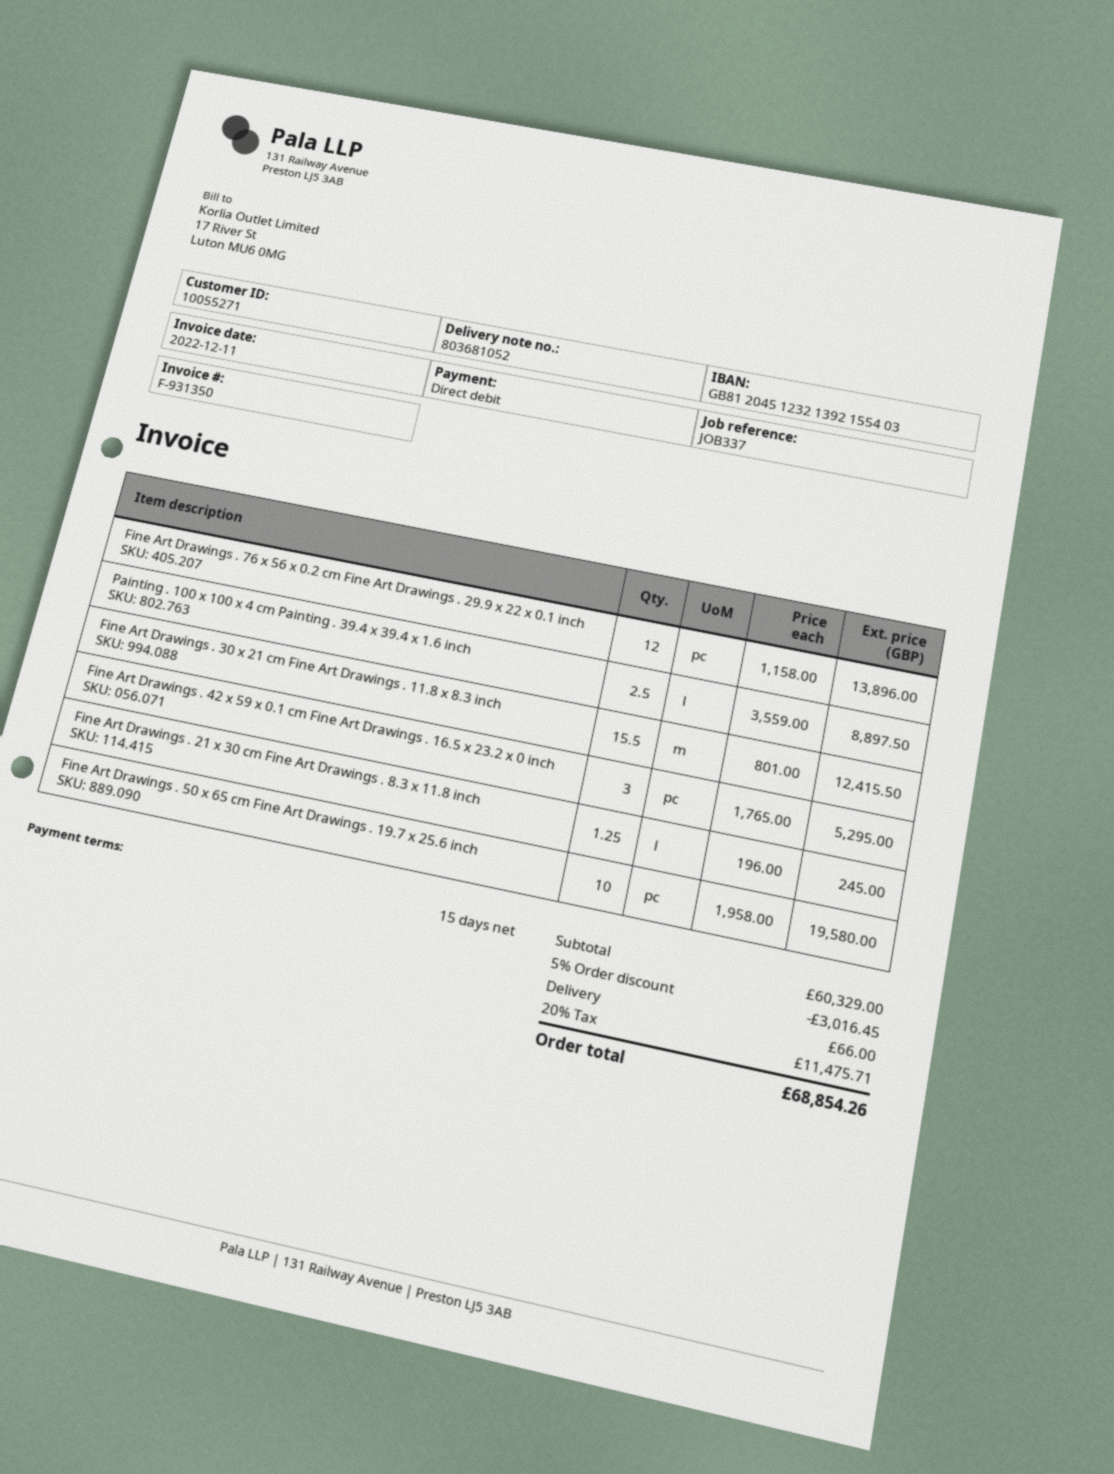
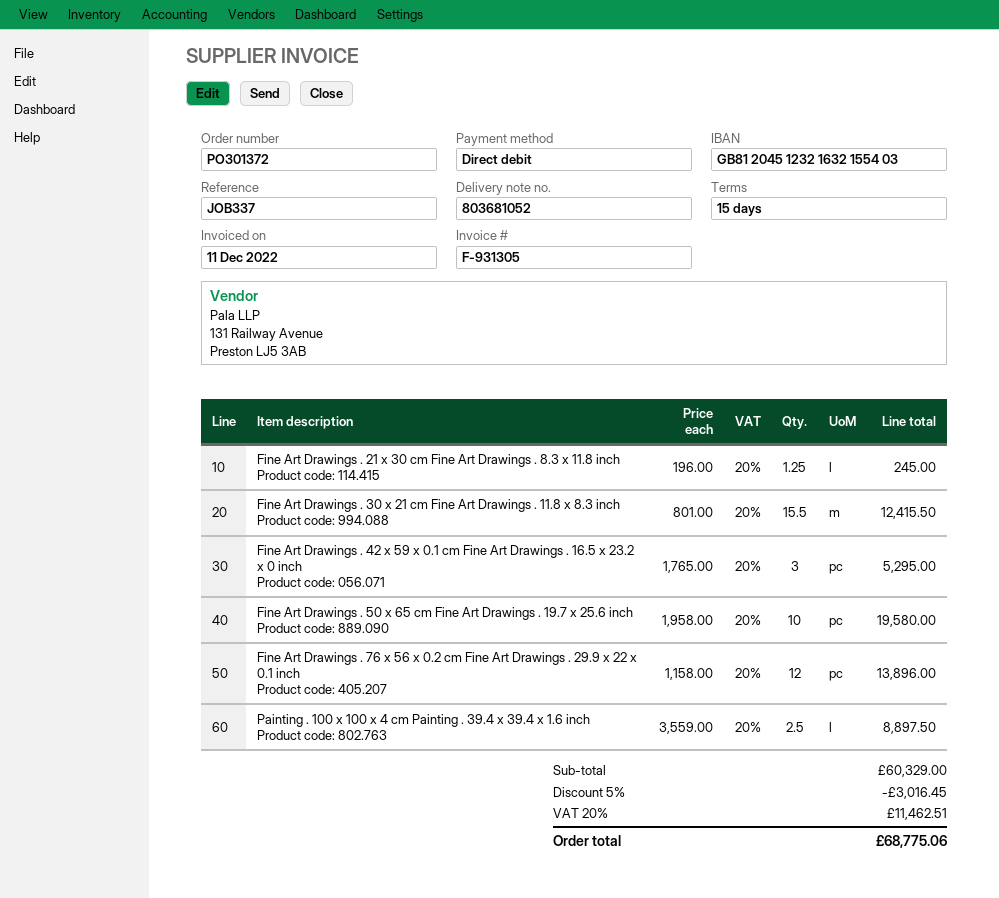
invoice number: F-931350 -> F-931305
bank account: GB81204512321392155403 -> GB81204512321632155403
shipping: 66.00 -> none
tax: 20% = 11475.71 -> 20% = 11462.51
total: 68854.26 -> 68775.06

